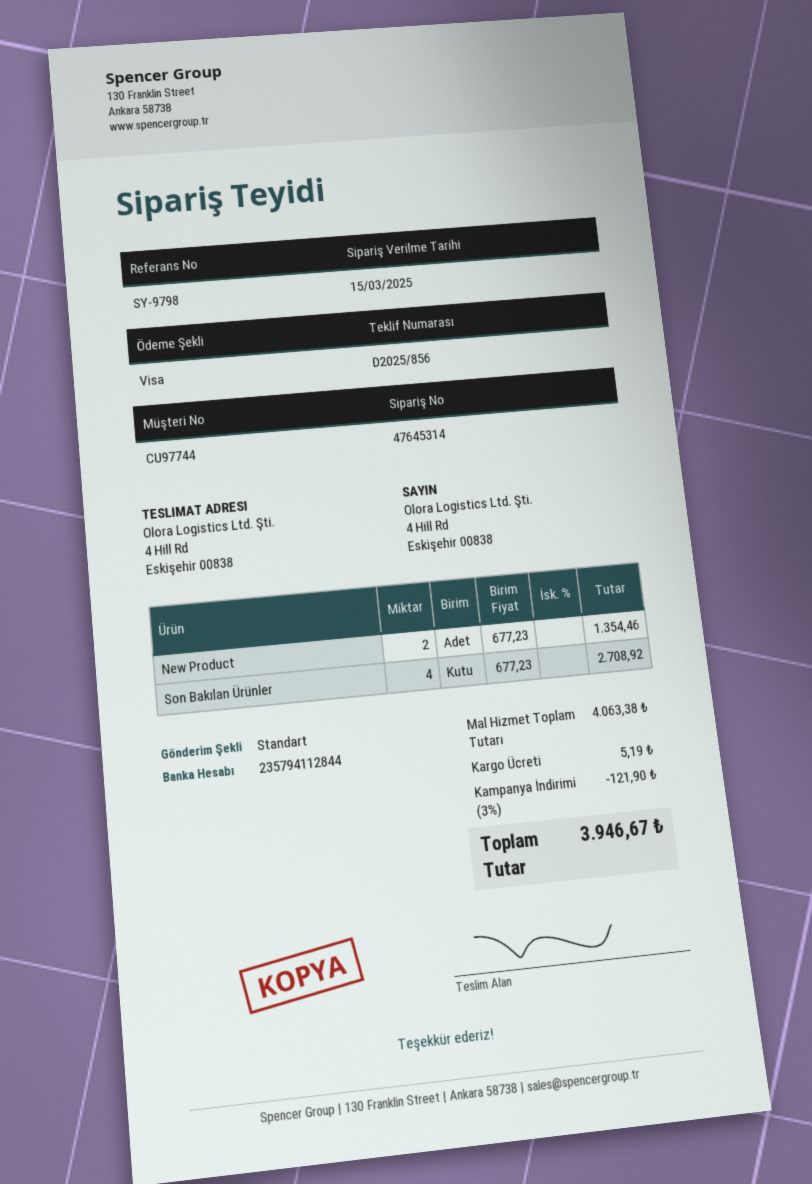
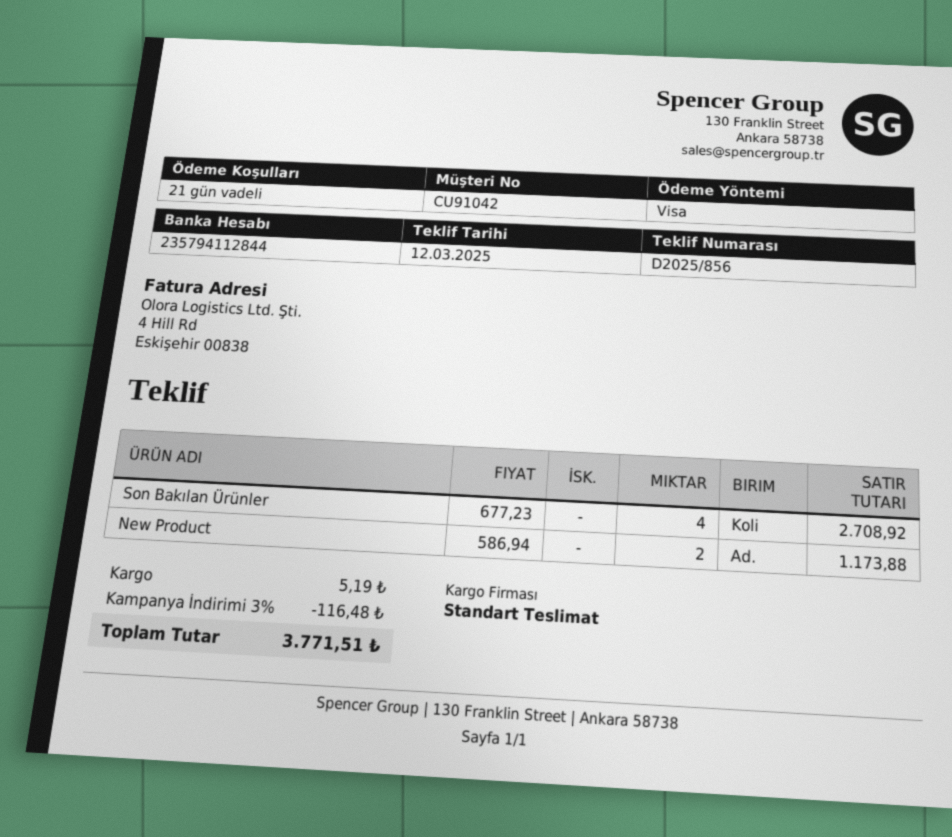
customer number: CU97744 -> CU91042
New Product: 2 x 677.23 = 1354.46 -> 2 x 586.94 = 1173.88
discount: 3% = 121.90 -> 3% = 116.48
total: 3946.67 -> 3771.51

